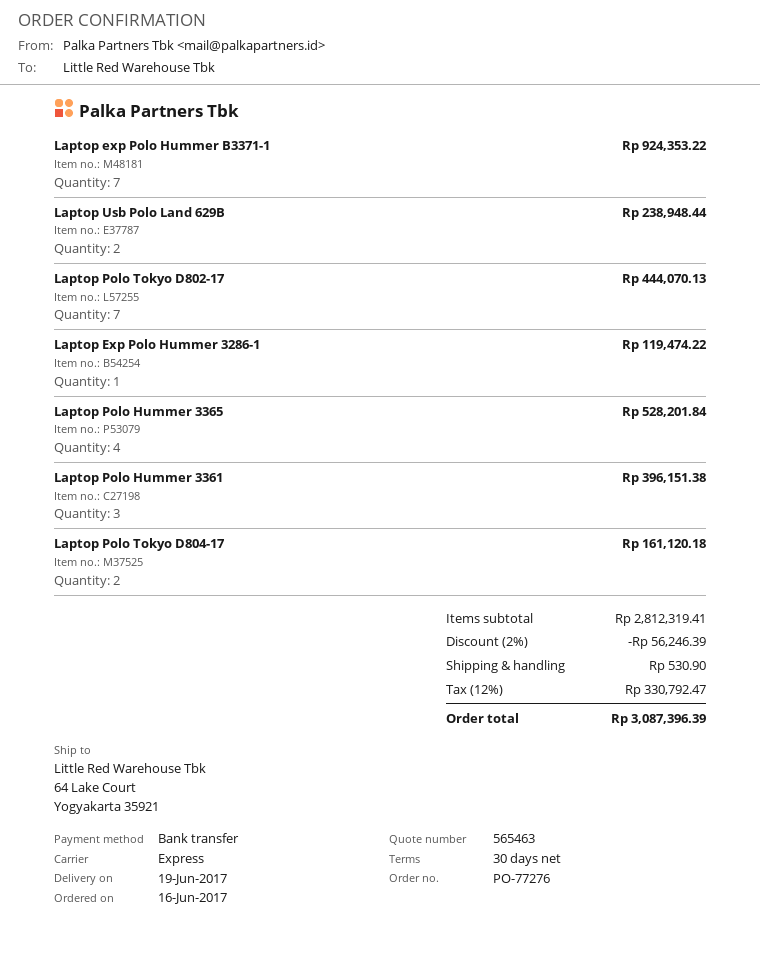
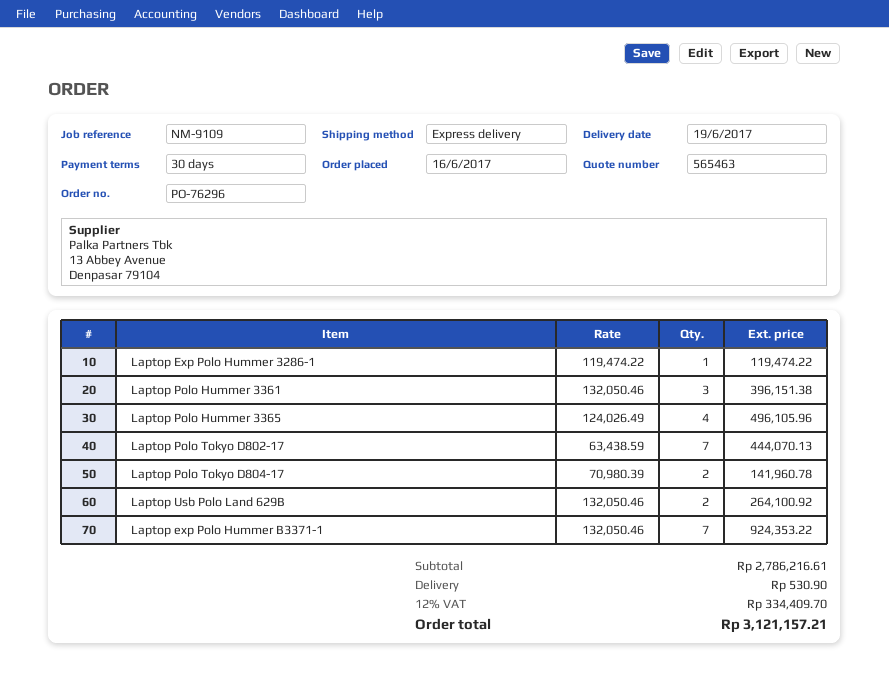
order number: PO-77276 -> PO-76296
Laptop Usb Polo Land 629B: 2 for 238948.44 -> 2 for 264100.92
Laptop Polo Hummer 3365: 4 for 528201.84 -> 4 for 496105.96
Laptop Polo Tokyo D804-17: 2 for 161120.18 -> 2 for 141960.78
subtotal: 2812319.41 -> 2786216.61
discount: 2% = 56246.39 -> none
tax: 12% = 330792.47 -> 12% = 334409.70
total: 3087396.39 -> 3121157.21

